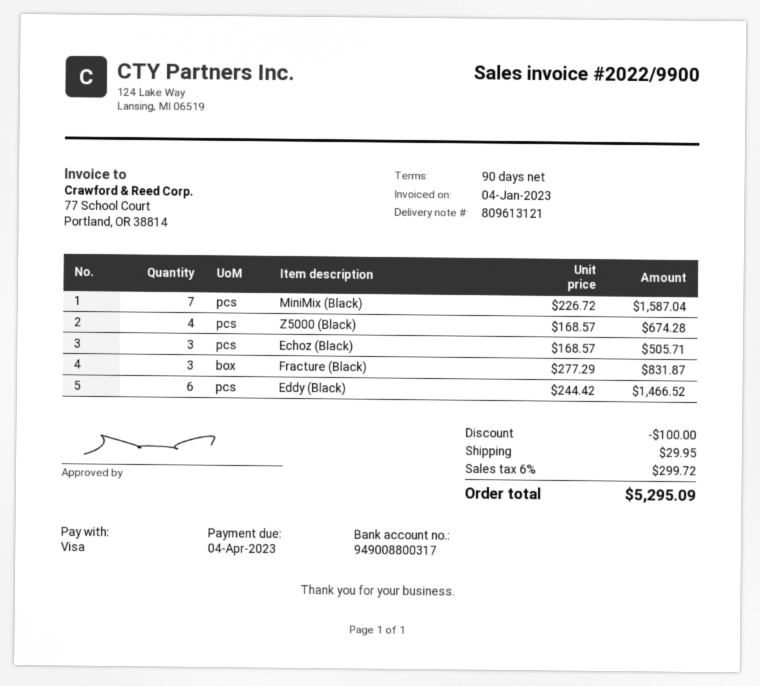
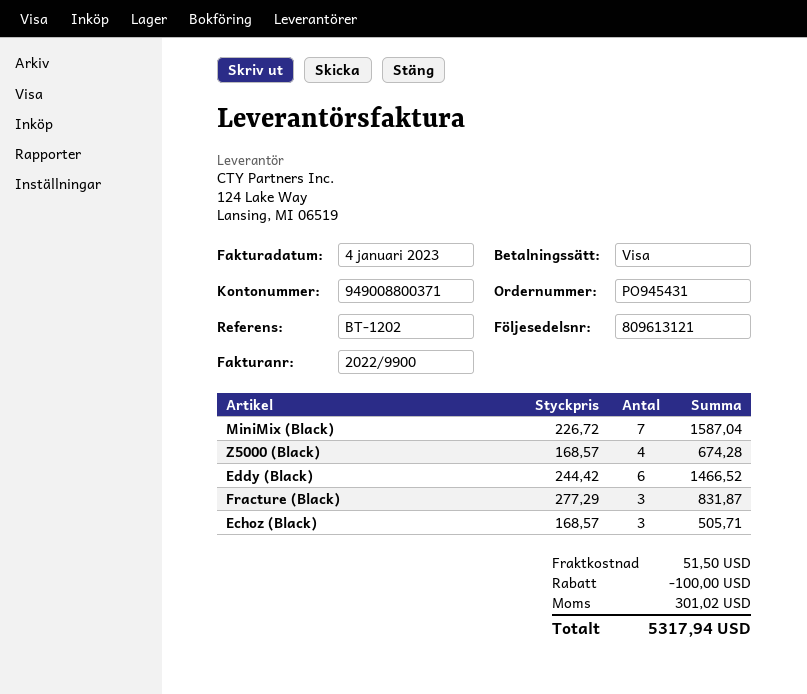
bank account: 949008800317 -> 949008800371
shipping: 29.95 -> 51.50
tax: 299.72 -> 301.02
total: 5295.09 -> 5317.94

